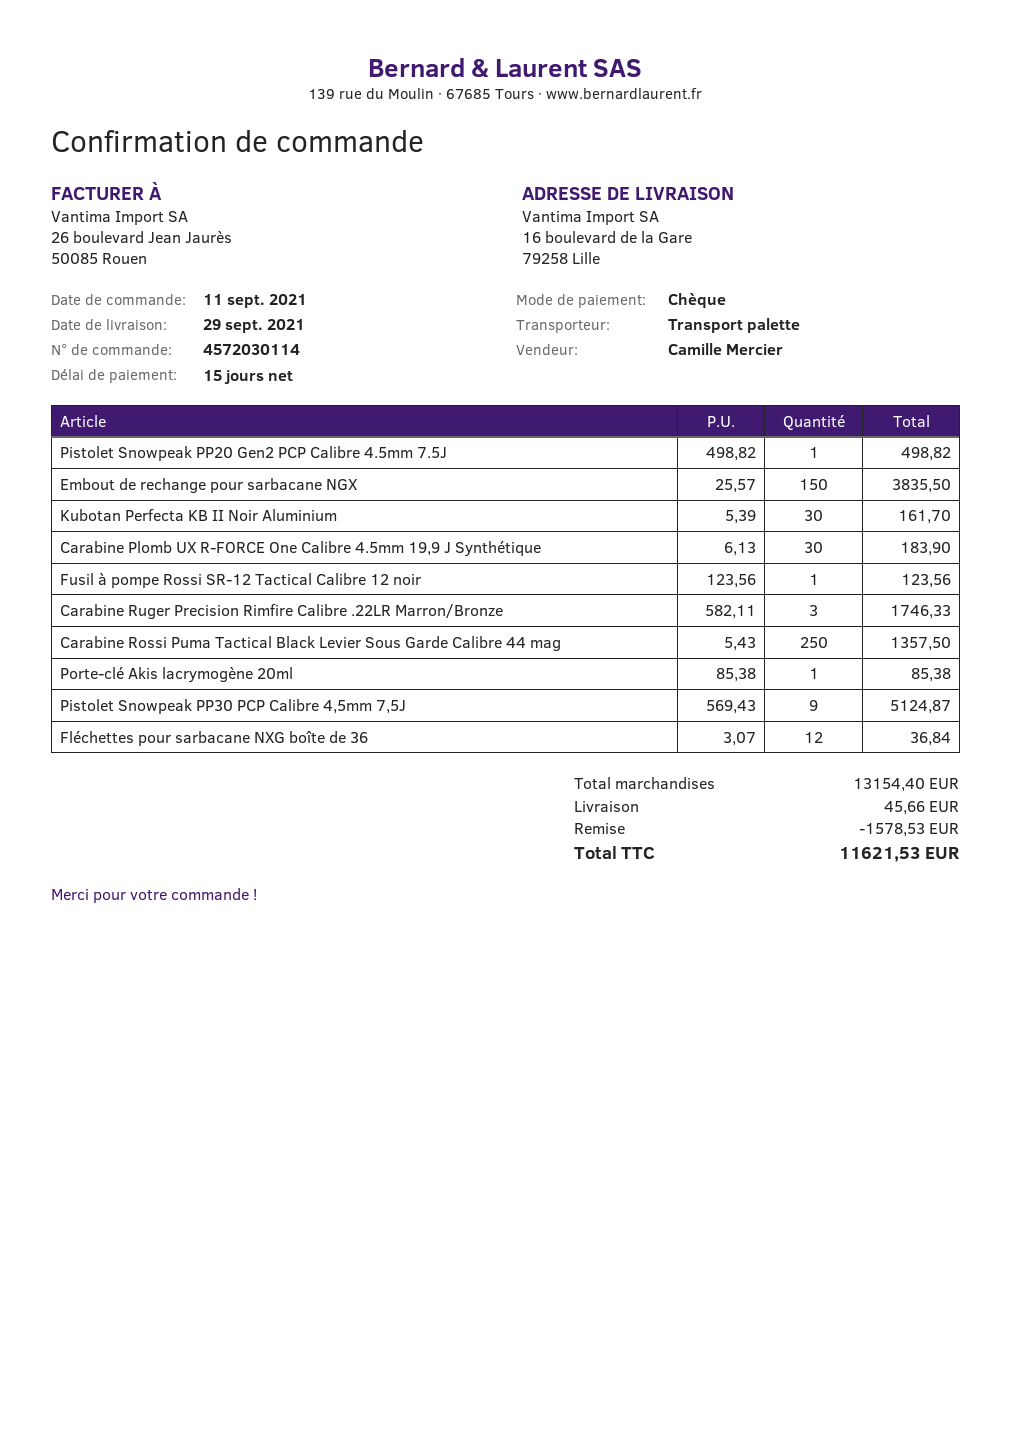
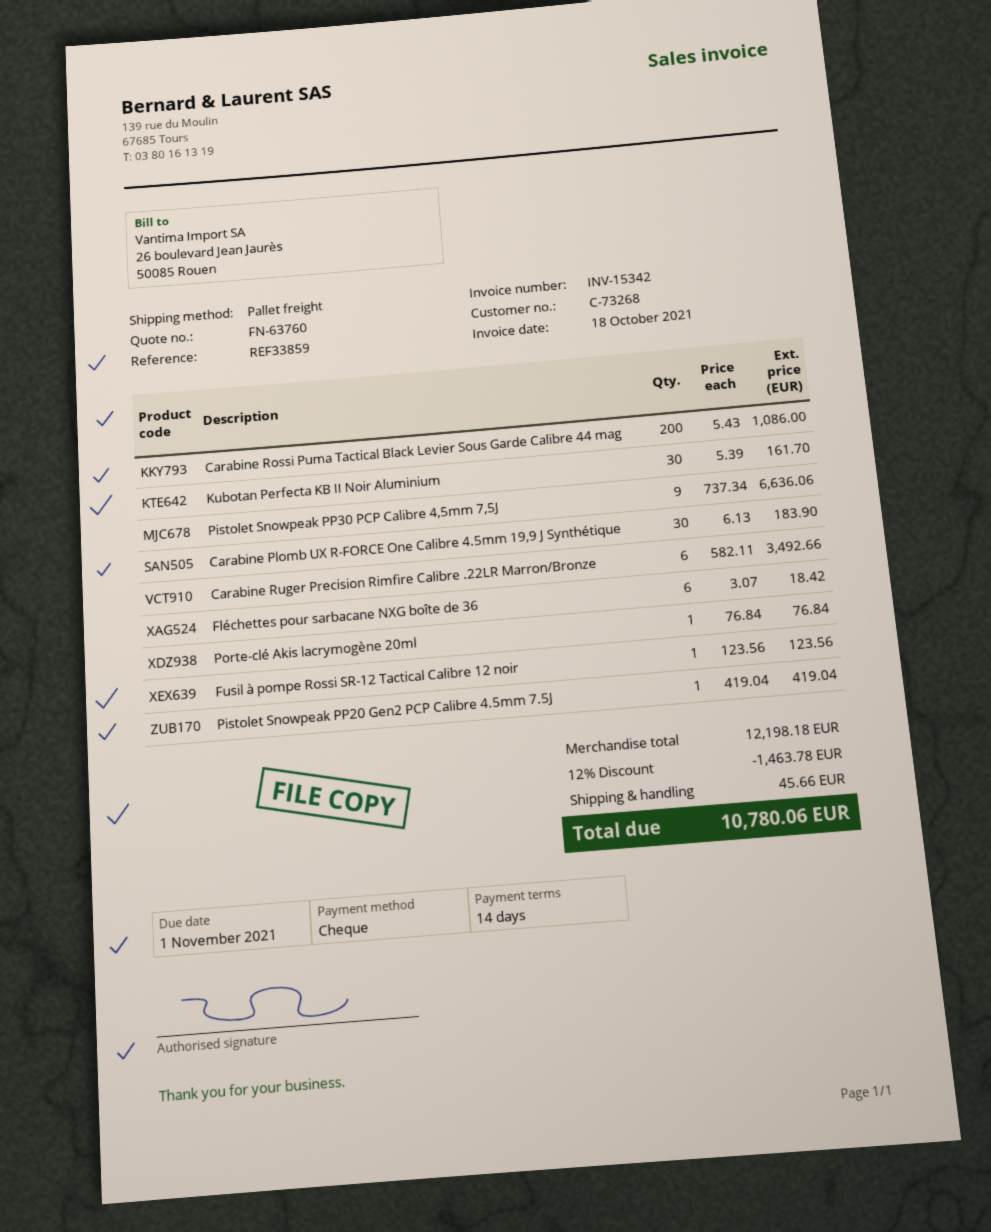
payment terms: 15 days -> 14 days
Pistolet Snowpeak PP20 Gen2 PCP Calibre 4.5mm 7.5J: 1 x 498.82 = 498.82 -> 1 x 419.04 = 419.04
Embout de rechange pour sarbacane NGX: 150 x 25.57 = 3835.50 -> none
Carabine Ruger Precision Rimfire Calibre .22LR Marron/Bronze: 3 x 582.11 = 1746.33 -> 6 x 582.11 = 3492.66
Carabine Rossi Puma Tactical Black Levier Sous Garde Calibre 44 mag: 250 x 5.43 = 1357.50 -> 200 x 5.43 = 1086.00
Porte-clé Akis lacrymogène 20ml: 1 x 85.38 = 85.38 -> 1 x 76.84 = 76.84
Pistolet Snowpeak PP30 PCP Calibre 4,5mm 7,5J: 9 x 569.43 = 5124.87 -> 9 x 737.34 = 6636.06
Fléchettes pour sarbacane NXG boîte de 36: 12 x 3.07 = 36.84 -> 6 x 3.07 = 18.42
subtotal: 13154.40 -> 12198.18
discount: 1578.53 -> 1463.78
total: 11621.53 -> 10780.06

